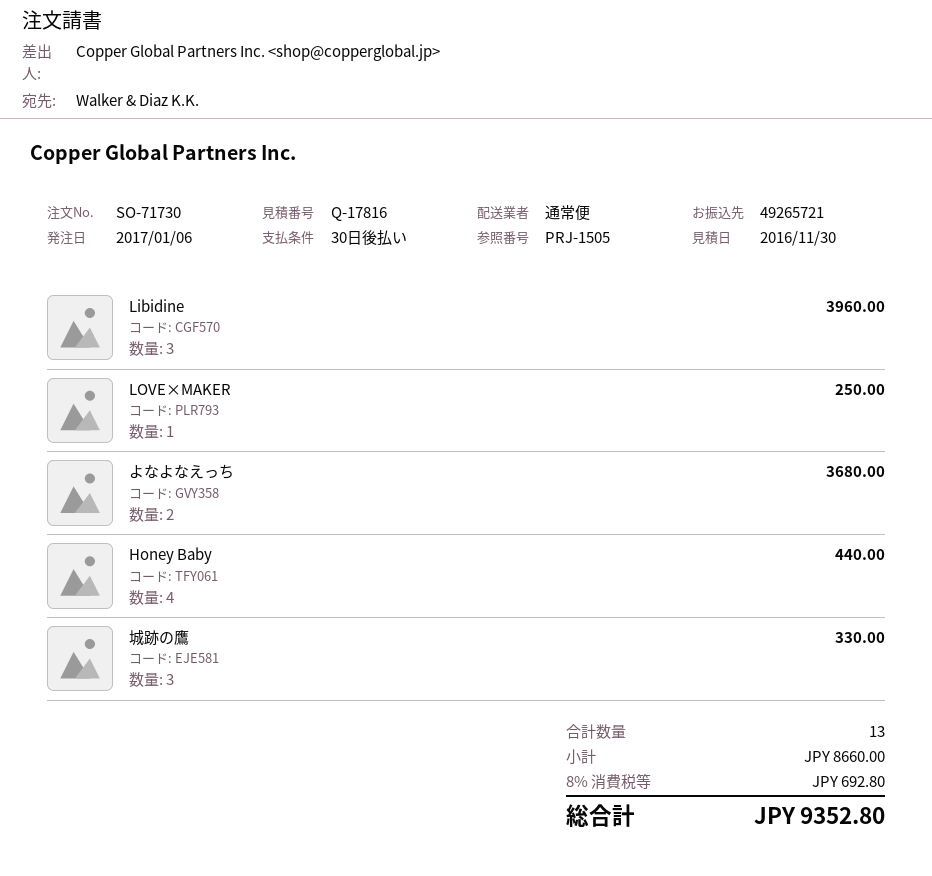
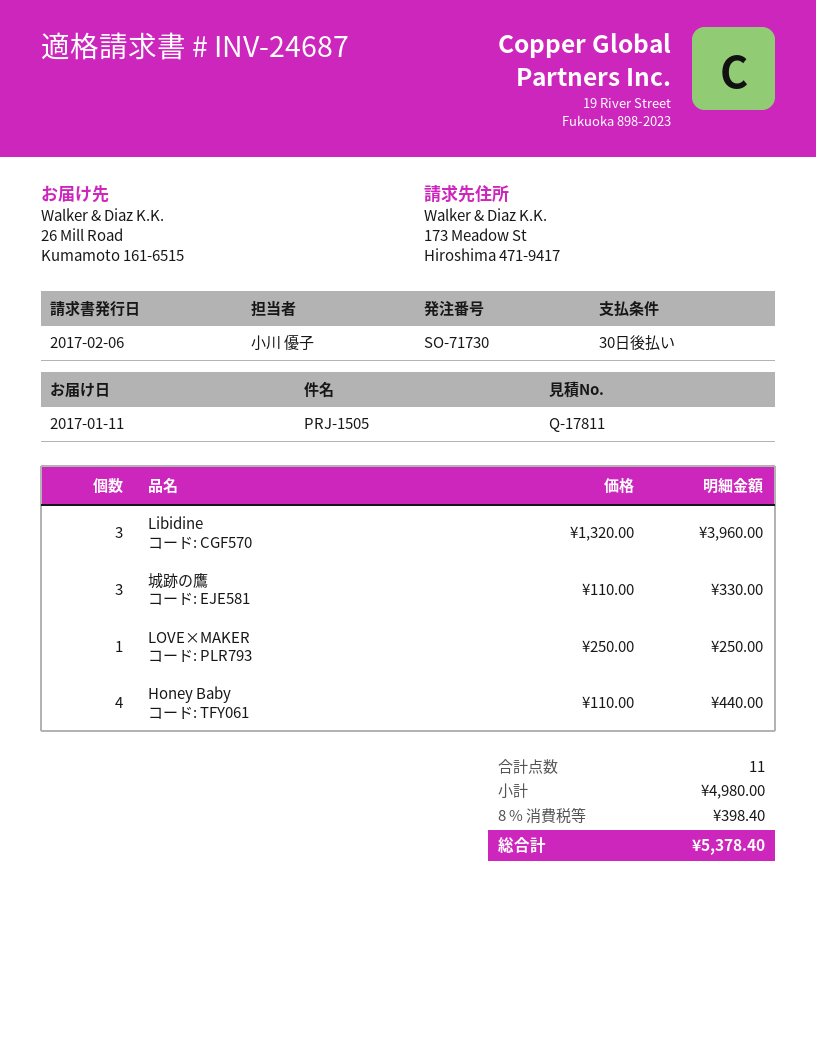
quote number: Q-17816 -> Q-17811
よなよなえっち: 2 for 3680.00 -> none
total quantity: 13 -> 11
subtotal: 8660.00 -> 4980.00
tax: 8% = 692.80 -> 8% = 398.40
total: 9352.80 -> 5378.40

